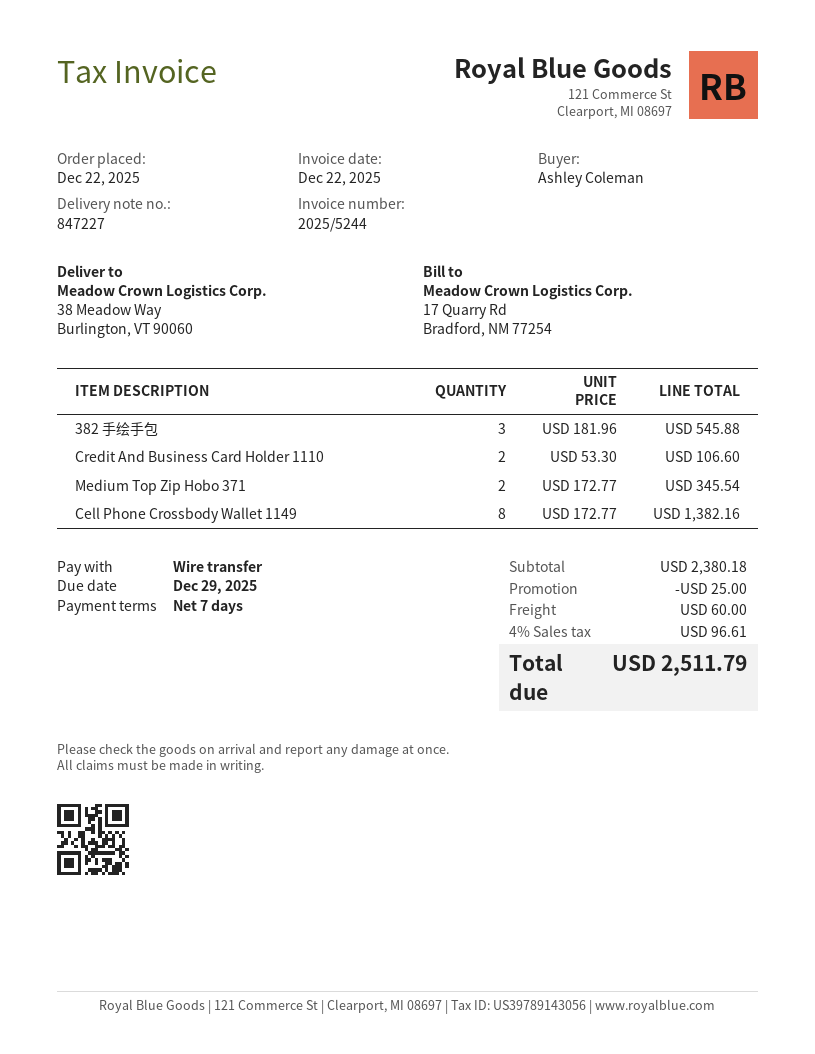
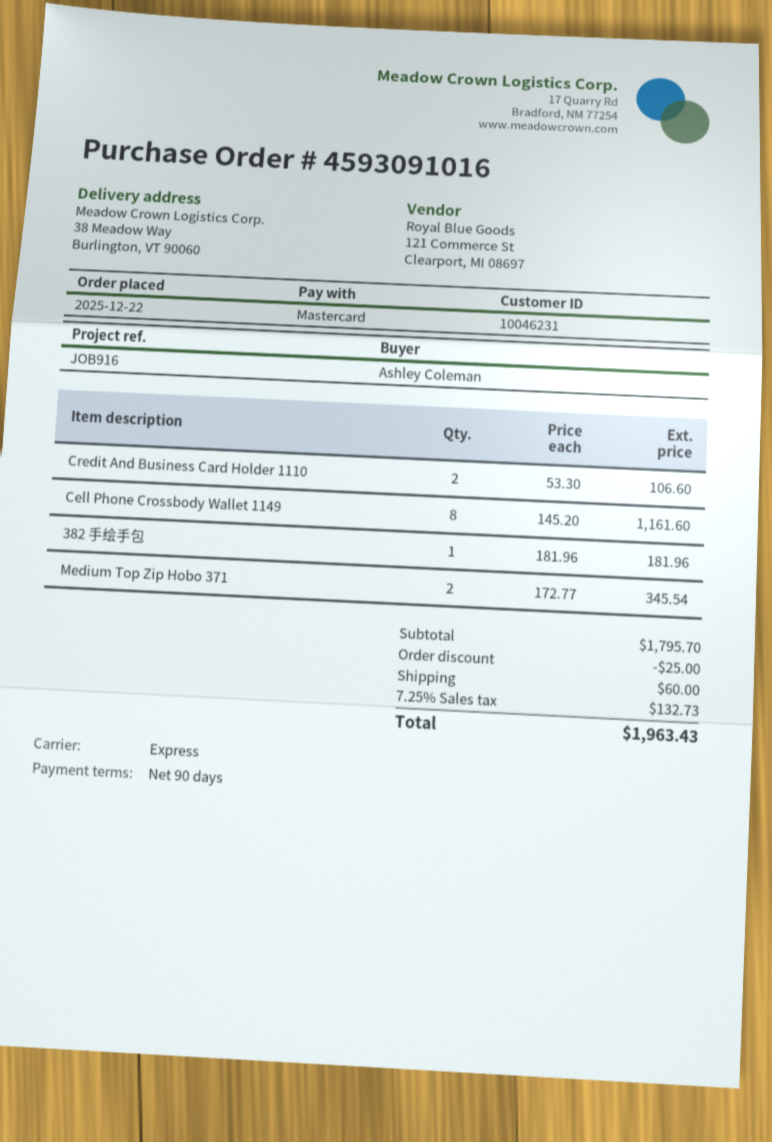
payment terms: 7 days -> 90 days
payment method: bank transfer -> Mastercard
382 手绘手包: 3 x 181.96 = 545.88 -> 1 x 181.96 = 181.96
Cell Phone Crossbody Wallet 1149: 8 x 172.77 = 1382.16 -> 8 x 145.20 = 1161.60
subtotal: 2380.18 -> 1795.70
tax: 4% = 96.61 -> 7.25% = 132.73
total: 2511.79 -> 1963.43

